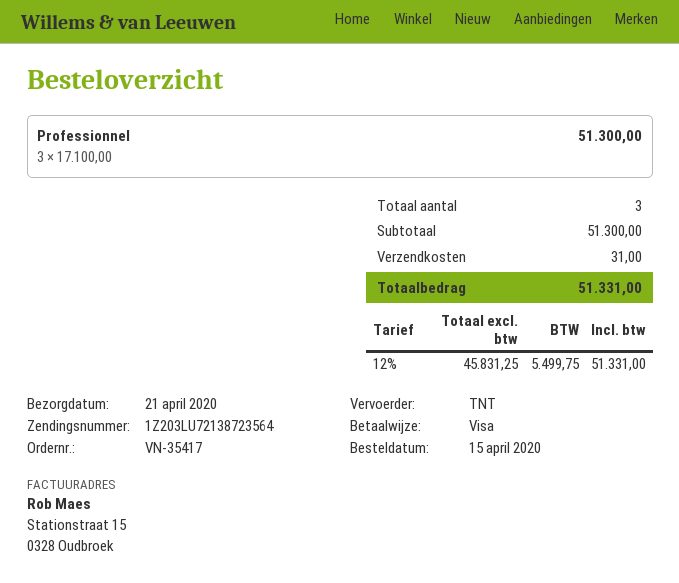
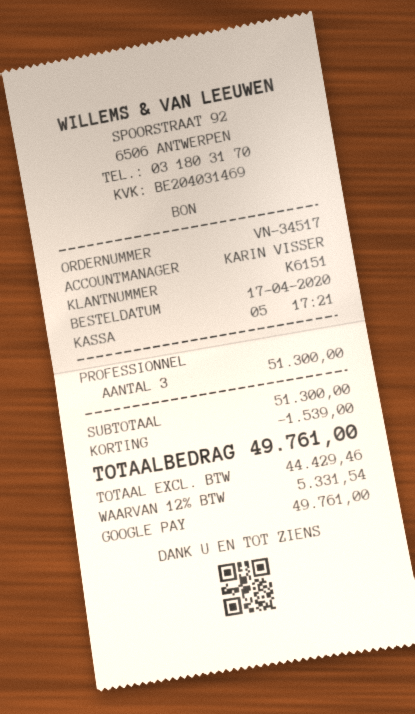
order number: VN-35417 -> VN-34517
order date: 2020-04-15 -> 2020-04-17
payment method: Visa -> Google Pay
discount: none -> 1539.00
shipping: 31.00 -> none
net: 45831.25 -> 44429.46
tax: 12% = 5499.75 -> 12% = 5331.54
total: 51331.00 -> 49761.00

